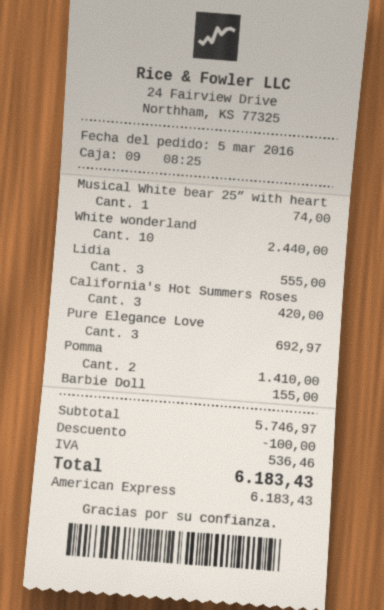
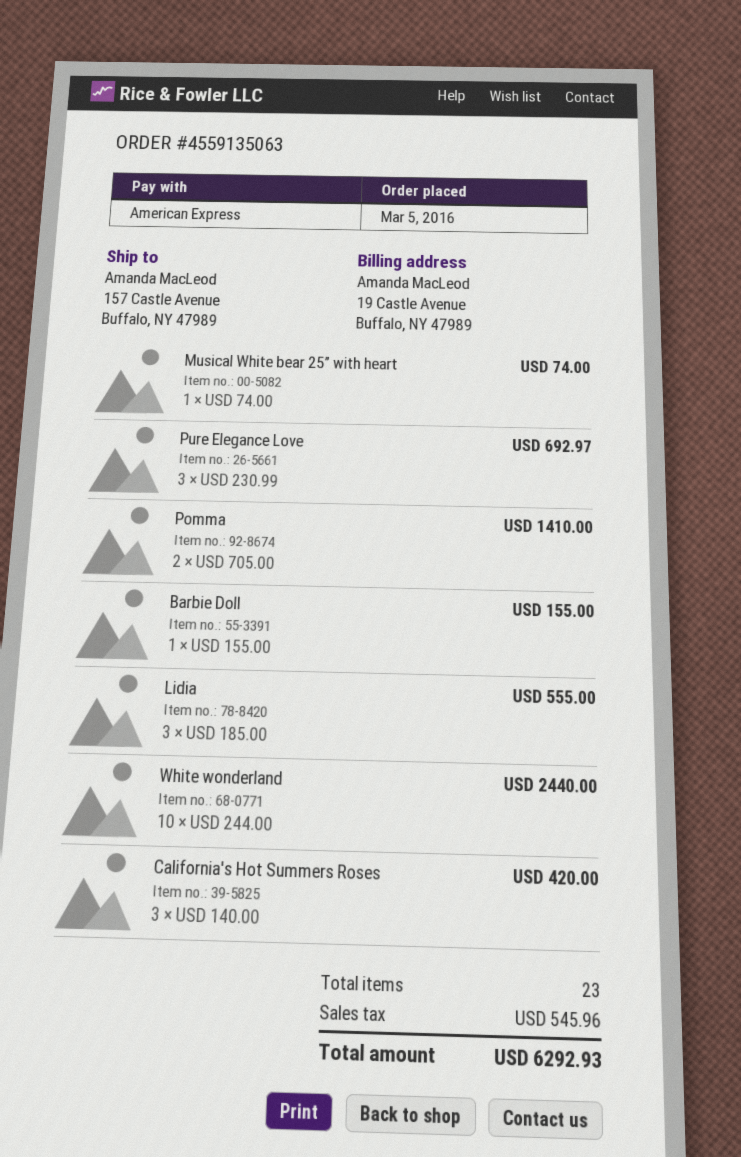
discount: 100.00 -> none
tax: 536.46 -> 545.96
total: 6183.43 -> 6292.93

